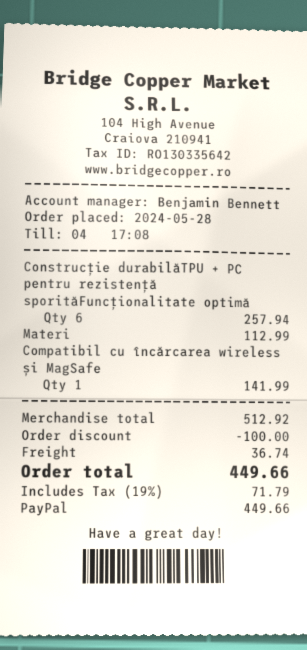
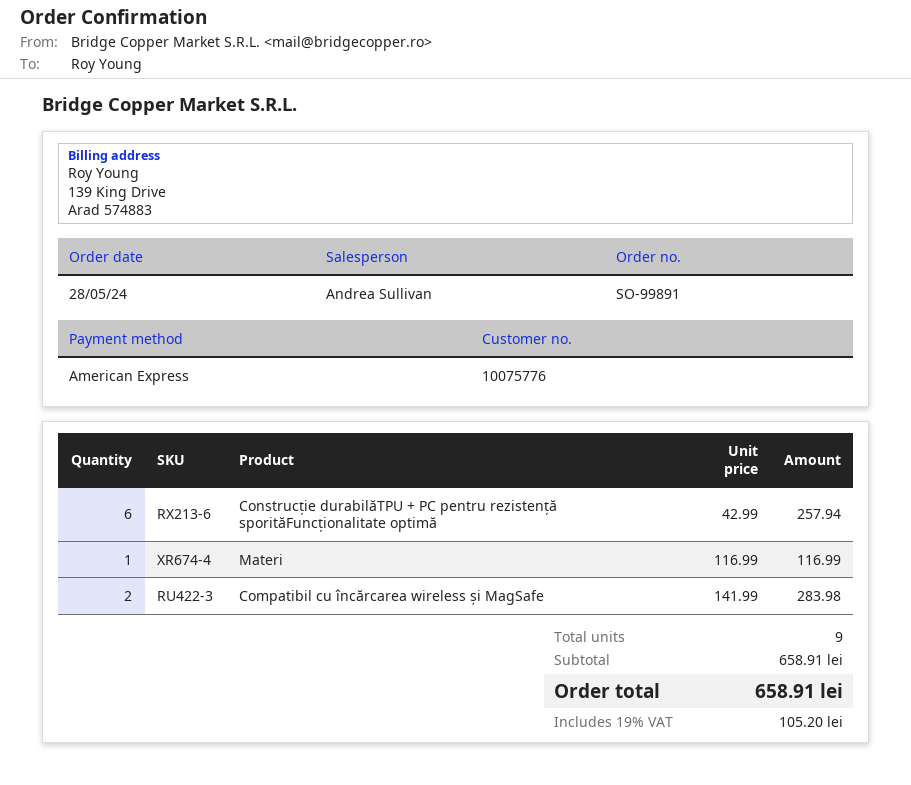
sales rep: Benjamin Bennett -> Andrea Sullivan
payment method: PayPal -> American Express
Materi: 1 for 112.99 -> 1 for 116.99
Compatibil cu încărcarea wireless și MagSafe: 1 for 141.99 -> 2 for 283.98
subtotal: 512.92 -> 658.91
discount: 100.00 -> none
shipping: 36.74 -> none
tax: 19% = 71.79 -> 19% = 105.20
total: 449.66 -> 658.91

